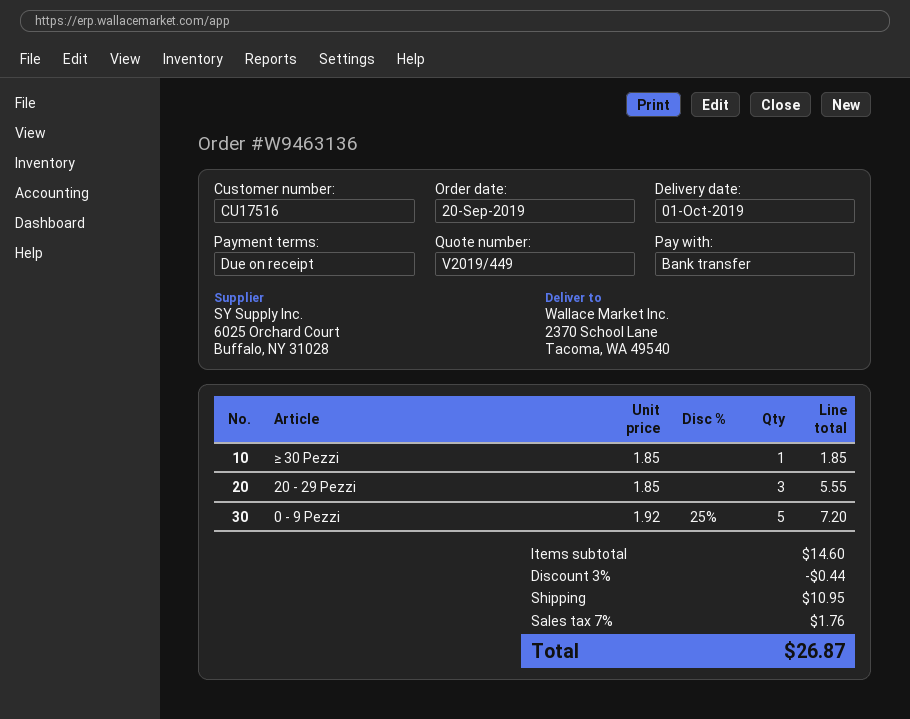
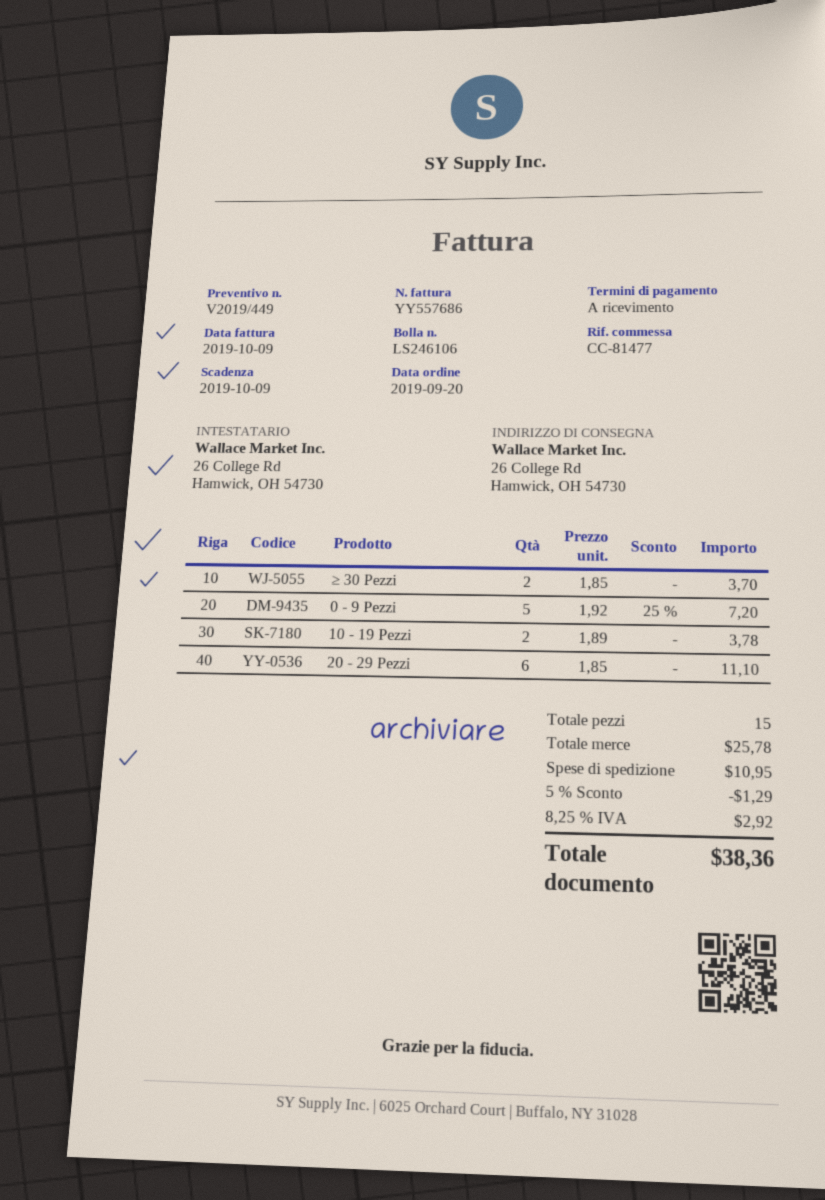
ship to: 2370 School Lane, Tacoma, WA 49540 -> 26 College Rd, Hamwick, OH 54730
≥ 30 Pezzi: 1 x 1.85 = 1.85 -> 2 x 1.85 = 3.70
20 - 29 Pezzi: 3 x 1.85 = 5.55 -> 6 x 1.85 = 11.10
10 - 19 Pezzi: none -> 2 x 1.89 = 3.78
subtotal: 14.60 -> 25.78
discount: 3% = 0.44 -> 5% = 1.29
tax: 7% = 1.76 -> 8.25% = 2.92
total: 26.87 -> 38.36

